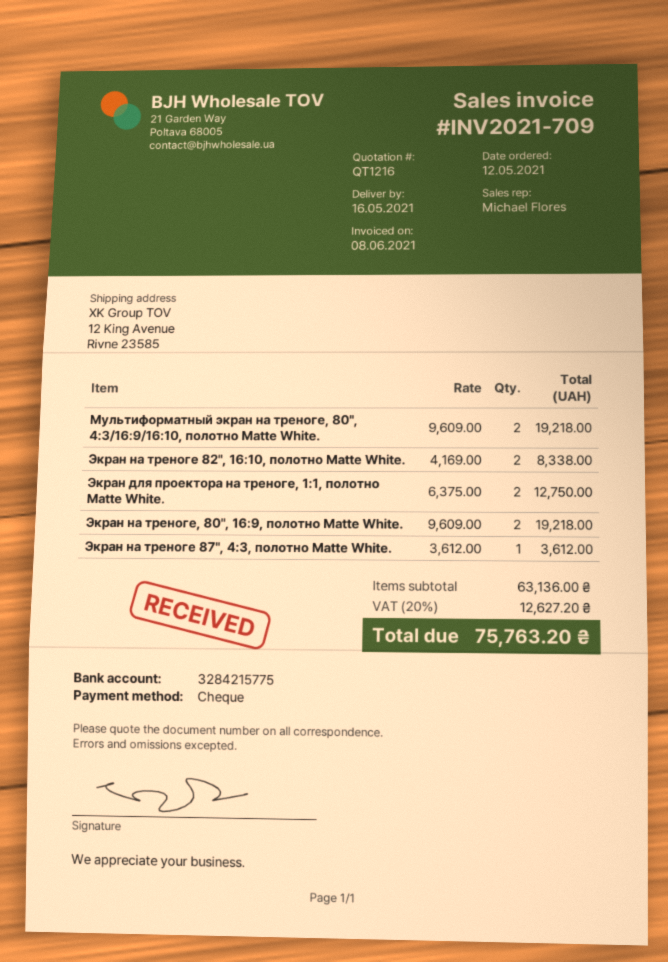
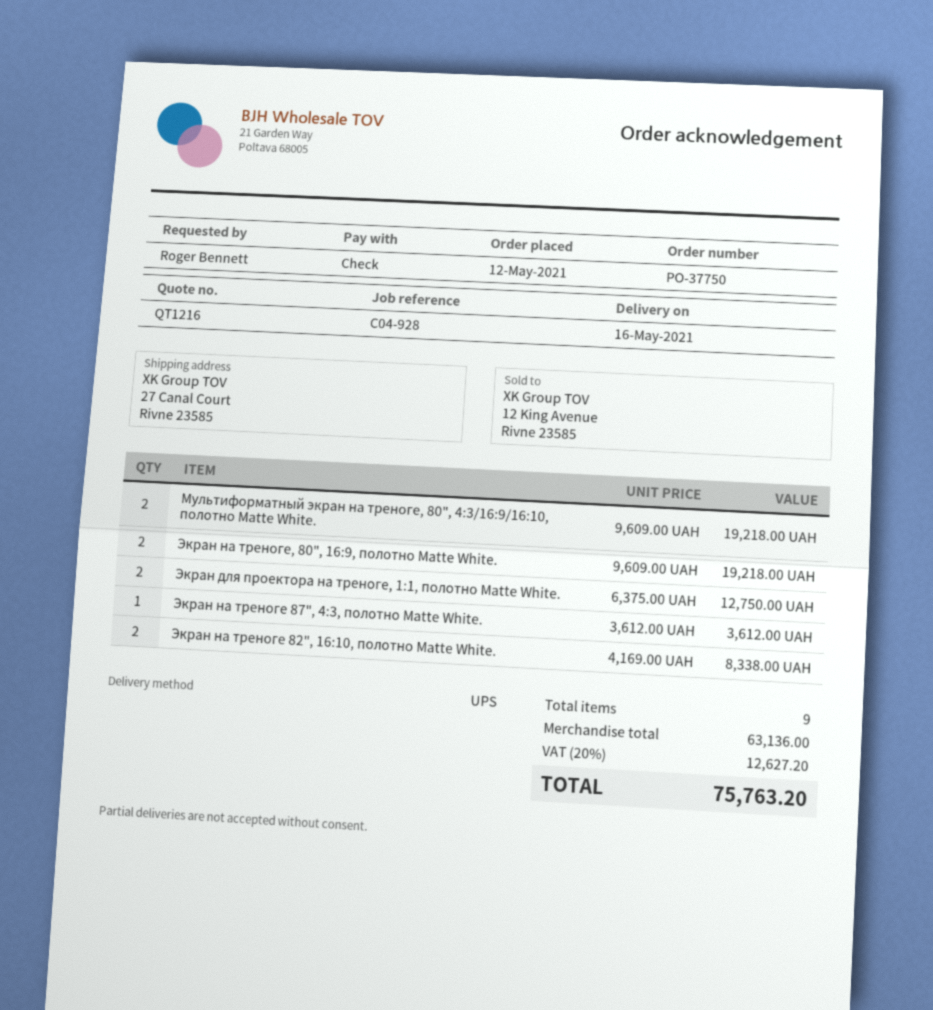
ship to: 12 King Avenue, Rivne 23585 -> 27 Canal Court, Rivne 23585

